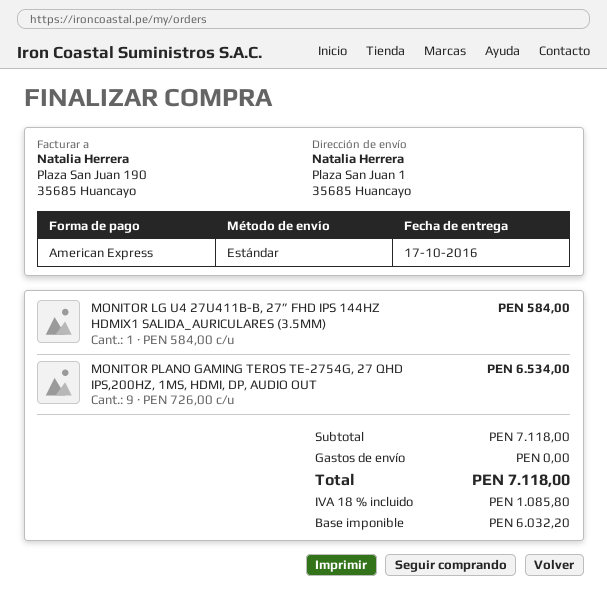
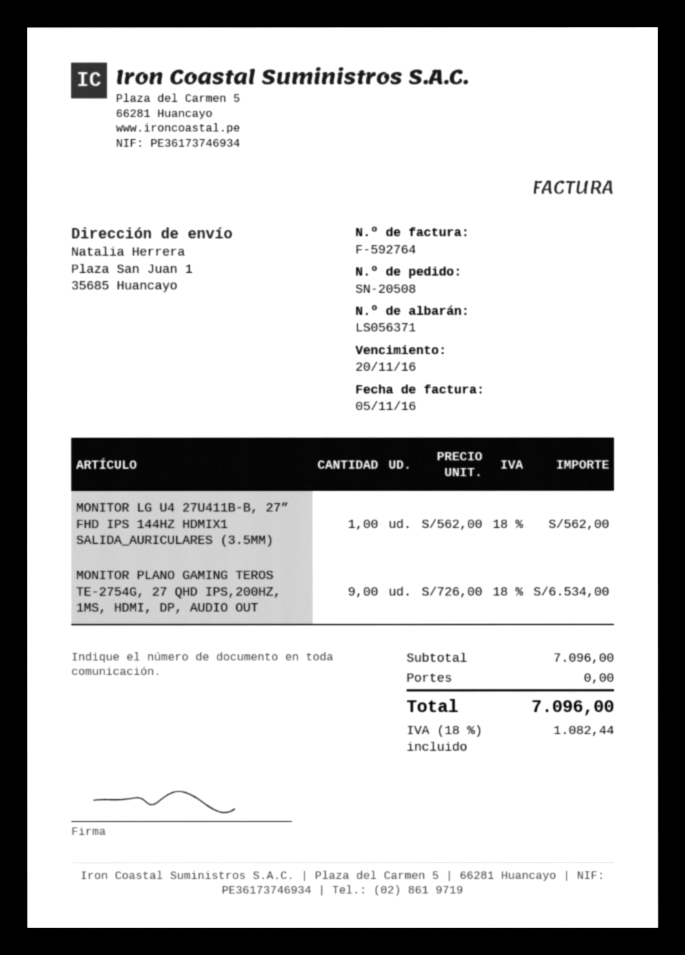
MONITOR LG U4 27U411B-B, 27” FHD IPS 144HZ HDMIX1 SALIDA_AURICULARES (3.5MM): 1 x 584.00 = 584.00 -> 1 x 562.00 = 562.00
subtotal: 7118.00 -> 7096.00
tax: 18% = 1085.80 -> 18% = 1082.44
total: 7118.00 -> 7096.00

